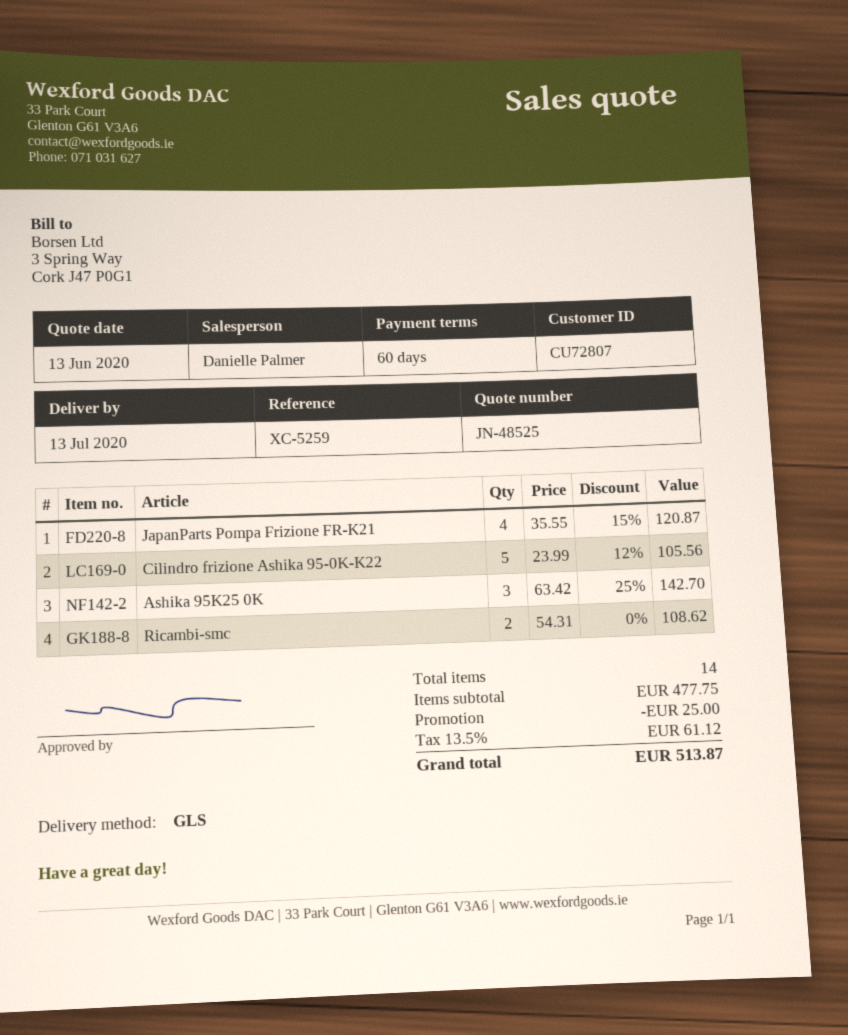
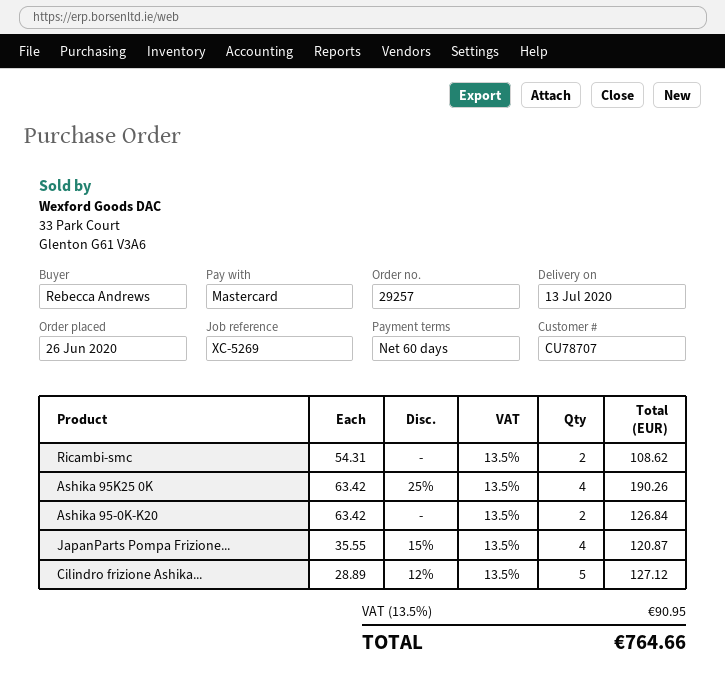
customer number: CU72807 -> CU78707
reference: XC-5259 -> XC-5269
Cilindro frizione Ashika 95-0K-K22: 5 x 23.99 - 12% = 105.56 -> 5 x 28.89 - 12% = 127.12
Ashika 95K25 0K: 3 x 63.42 - 25% = 142.70 -> 4 x 63.42 - 25% = 190.26
Ashika 95‑0K‑K20: none -> 2 x 63.42 = 126.84
discount: 25.00 -> none
tax: 13.5% = 61.12 -> 13.5% = 90.95
total: 513.87 -> 764.66

